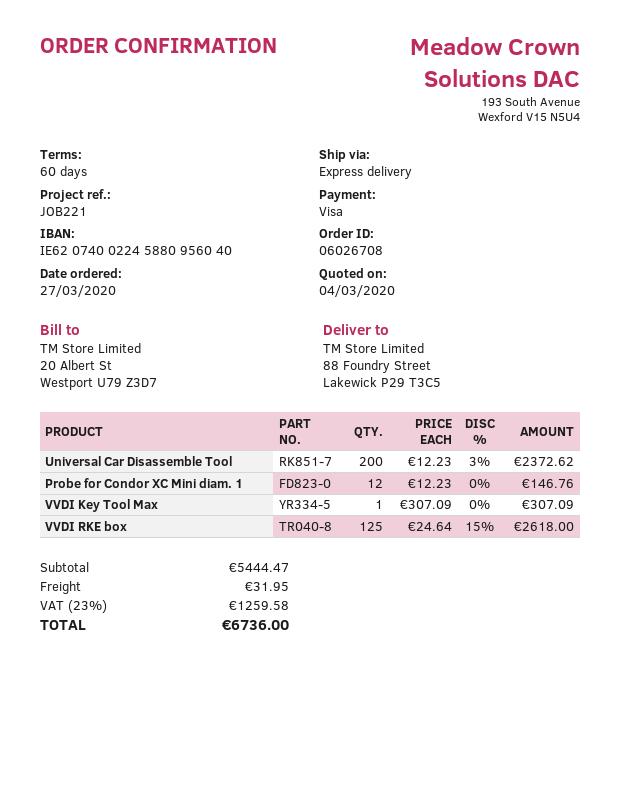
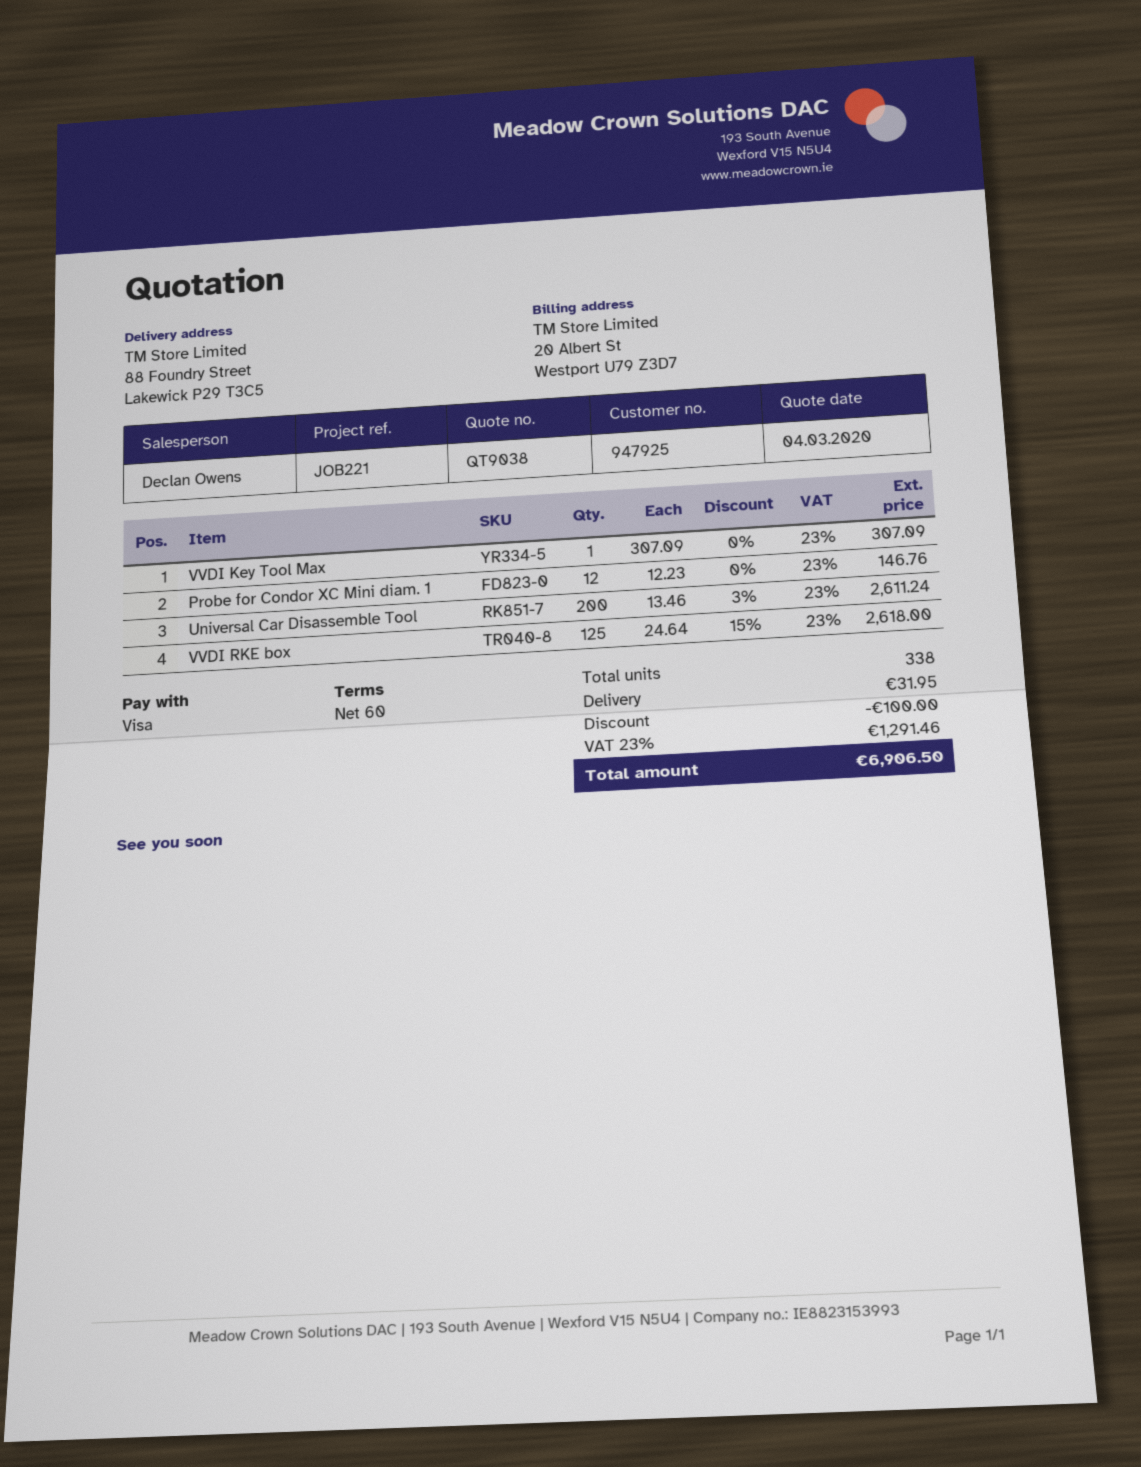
Universal Car Disassemble Tool: 200 x 12.23 - 3% = 2372.62 -> 200 x 13.46 - 3% = 2611.24
discount: none -> 100.00
tax: 23% = 1259.58 -> 23% = 1291.46
total: 6736.00 -> 6906.50

